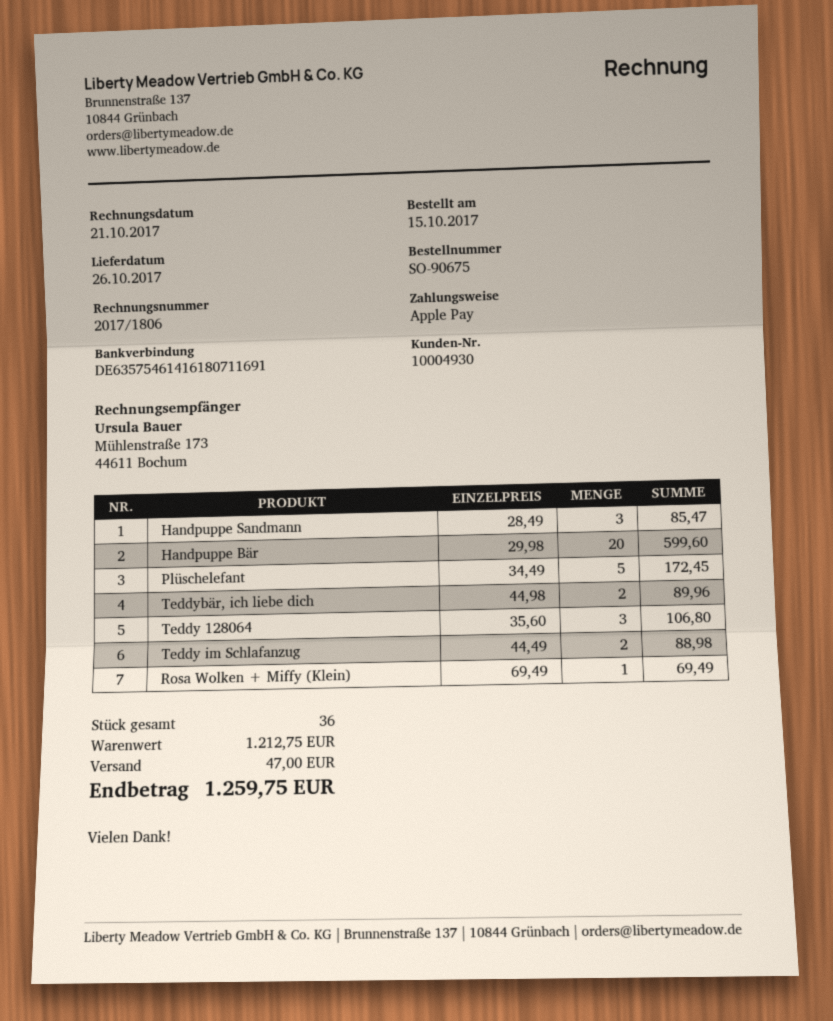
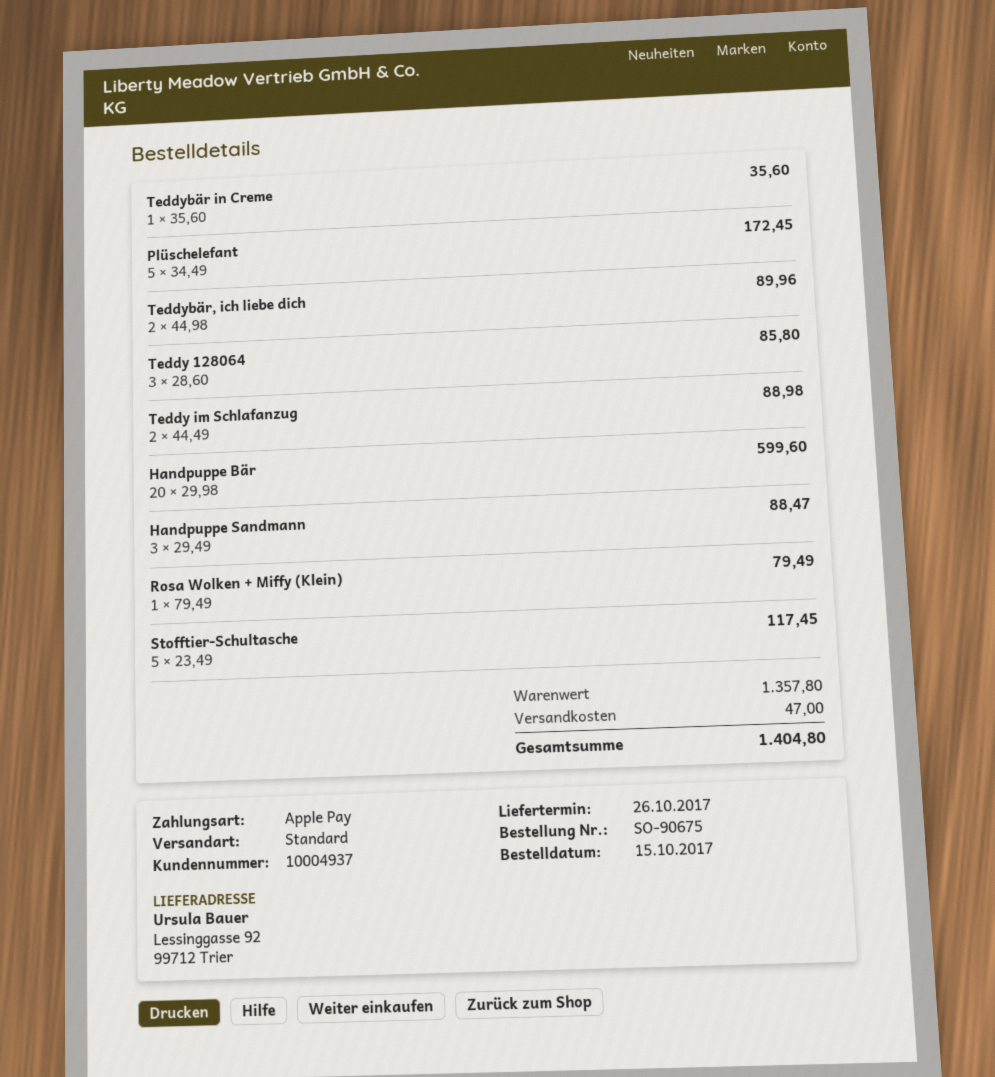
customer number: 10004930 -> 10004937
Handpuppe Sandmann: 3 x 28.49 = 85.47 -> 3 x 29.49 = 88.47
Teddy 128064: 3 x 35.60 = 106.80 -> 3 x 28.60 = 85.80
Rosa Wolken + Miffy (Klein): 1 x 69.49 = 69.49 -> 1 x 79.49 = 79.49
Teddybär in Creme: none -> 1 x 35.60 = 35.60
Stofftier-Schultasche: none -> 5 x 23.49 = 117.45
subtotal: 1212.75 -> 1357.80
total: 1259.75 -> 1404.80

